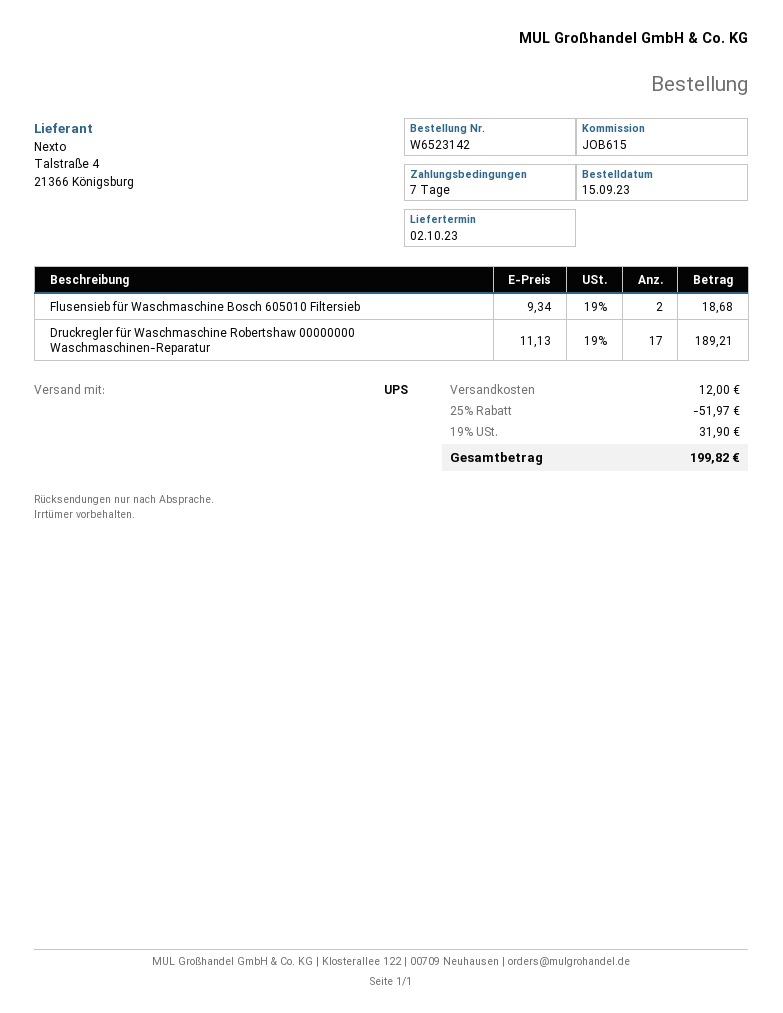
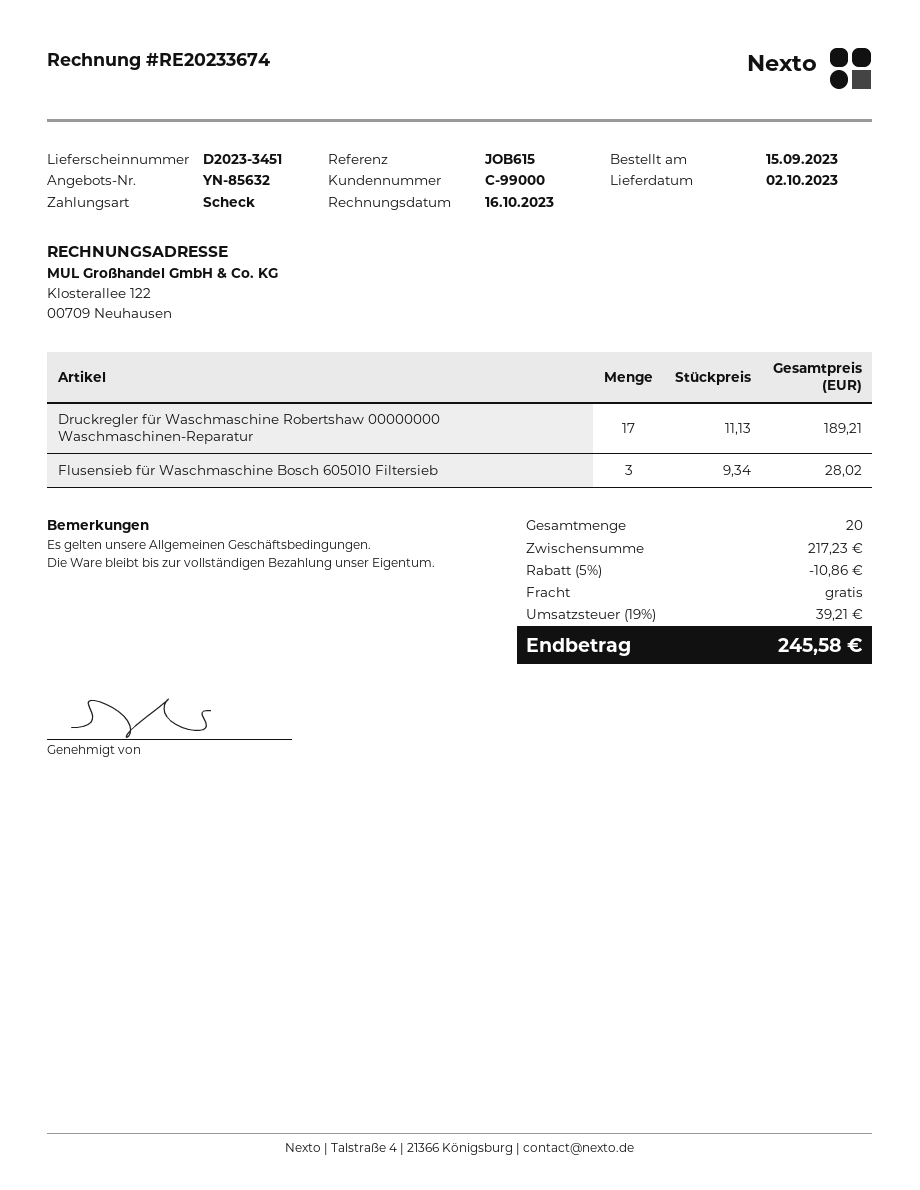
Flusensieb für Waschmaschine Bosch 605010 Filtersieb: 2 x 9.34 = 18.68 -> 3 x 9.34 = 28.02
discount: 25% = 51.97 -> 5% = 10.86
shipping: 12.00 -> 0.00
tax: 19% = 31.90 -> 19% = 39.21
total: 199.82 -> 245.58

